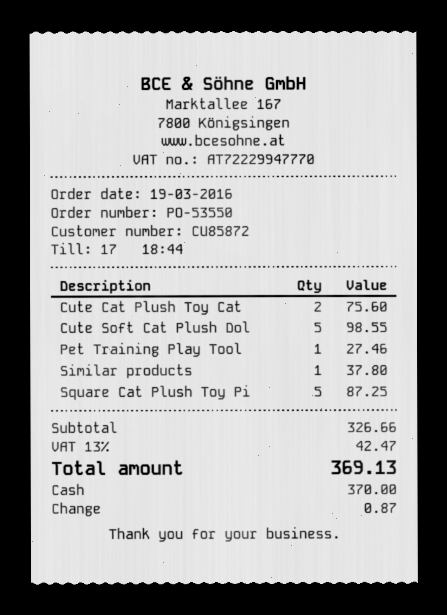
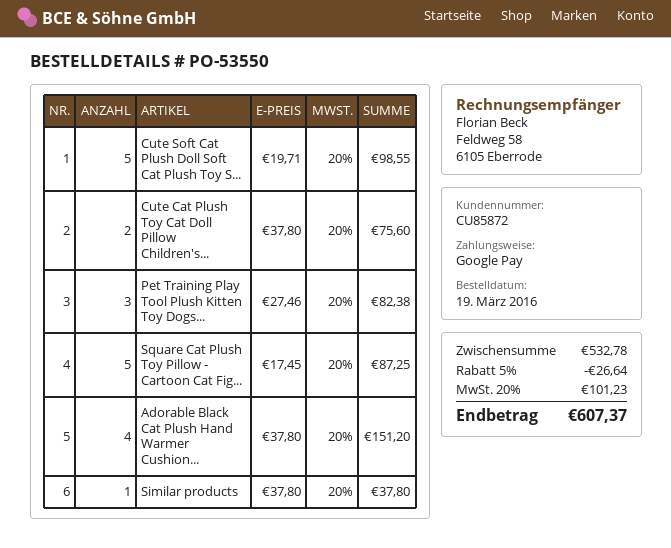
payment method: cash -> Google Pay
Pet Training Play Tool: 1 for 27.46 -> 3 for 82.38
Adorable Black Cat Plush Hand Warmer Cushion...: none -> 4 for 151.20
subtotal: 326.66 -> 532.78
discount: none -> 5% = 26.64
tax: 13% = 42.47 -> 20% = 101.23
total: 369.13 -> 607.37

